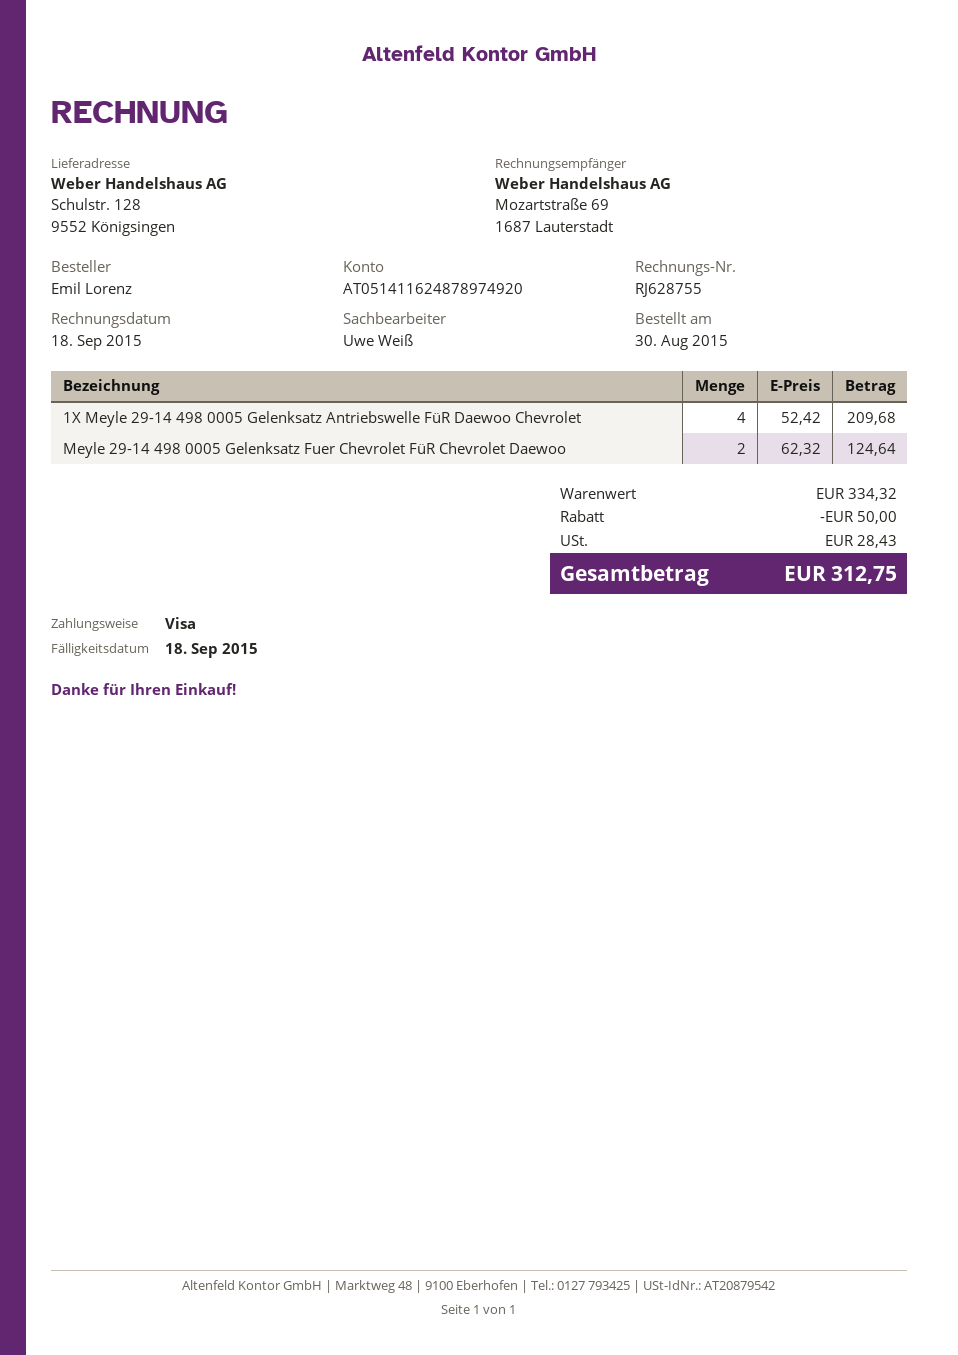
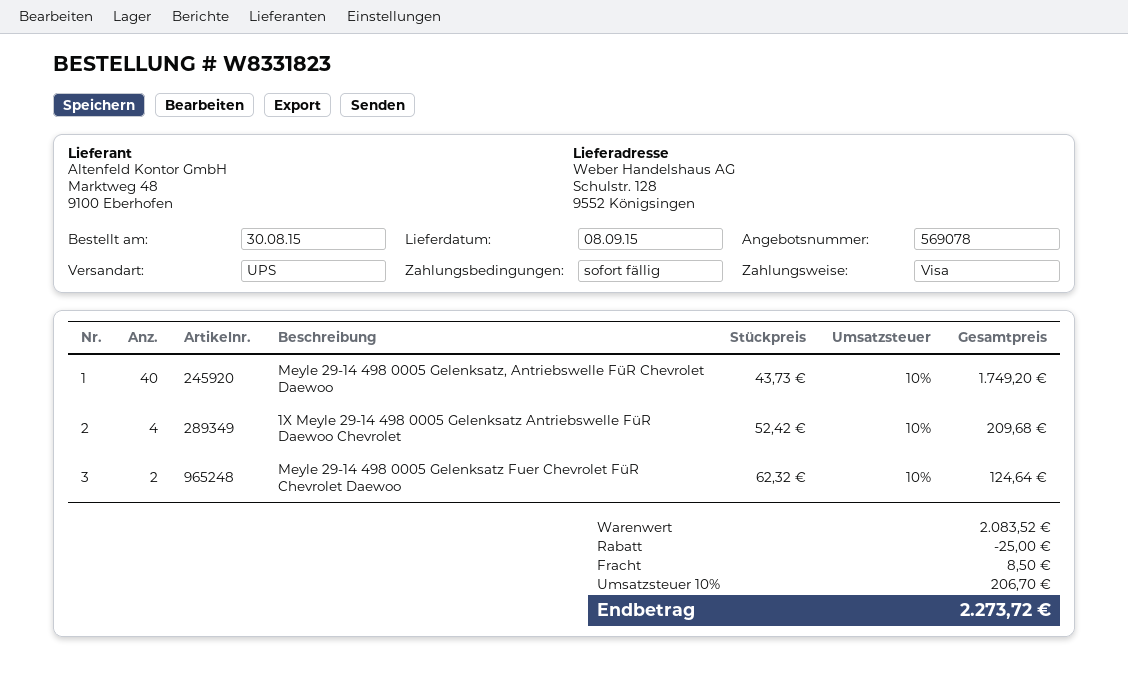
Meyle 29-14 498 0005 Gelenksatz, Antriebswelle FüR Chevrolet Daewoo: none -> 40 x 43.73 = 1749.20
subtotal: 334.32 -> 2083.52
discount: 50.00 -> 25.00
shipping: none -> 8.50
tax: 28.43 -> 206.70
total: 312.75 -> 2273.72

